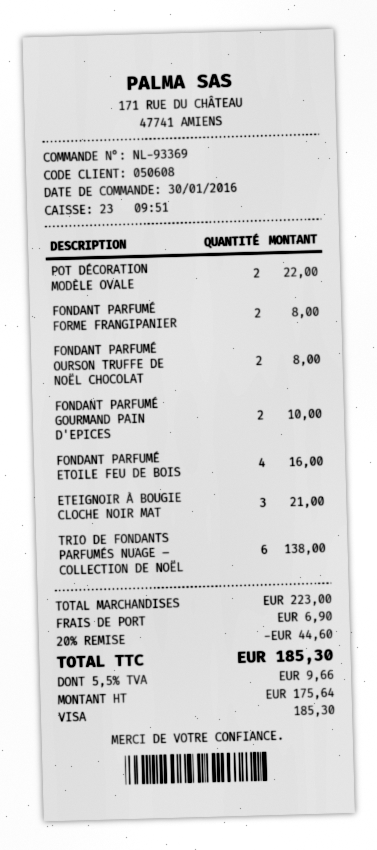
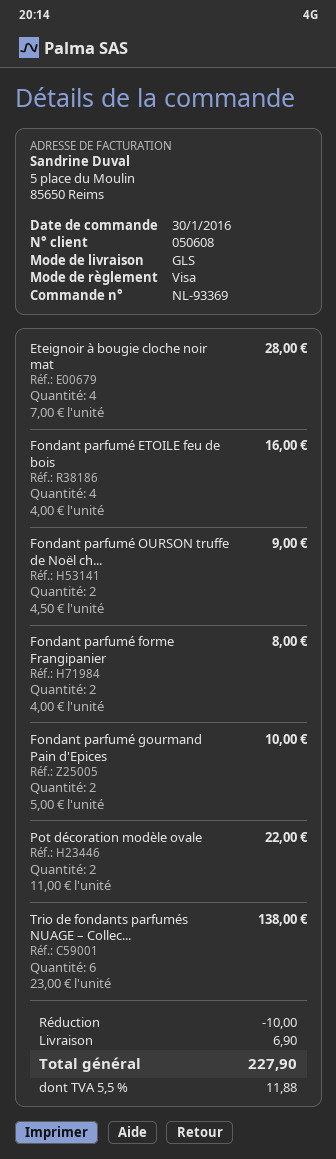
FONDANT PARFUMÉ OURSON TRUFFE DE NOËL CHOCOLAT: 2 for 8.00 -> 2 for 9.00
ETEIGNOIR À BOUGIE CLOCHE NOIR MAT: 3 for 21.00 -> 4 for 28.00
discount: 44.60 -> 10.00
tax: 5.5% = 9.66 -> 5.5% = 11.88
total: 185.30 -> 227.90

